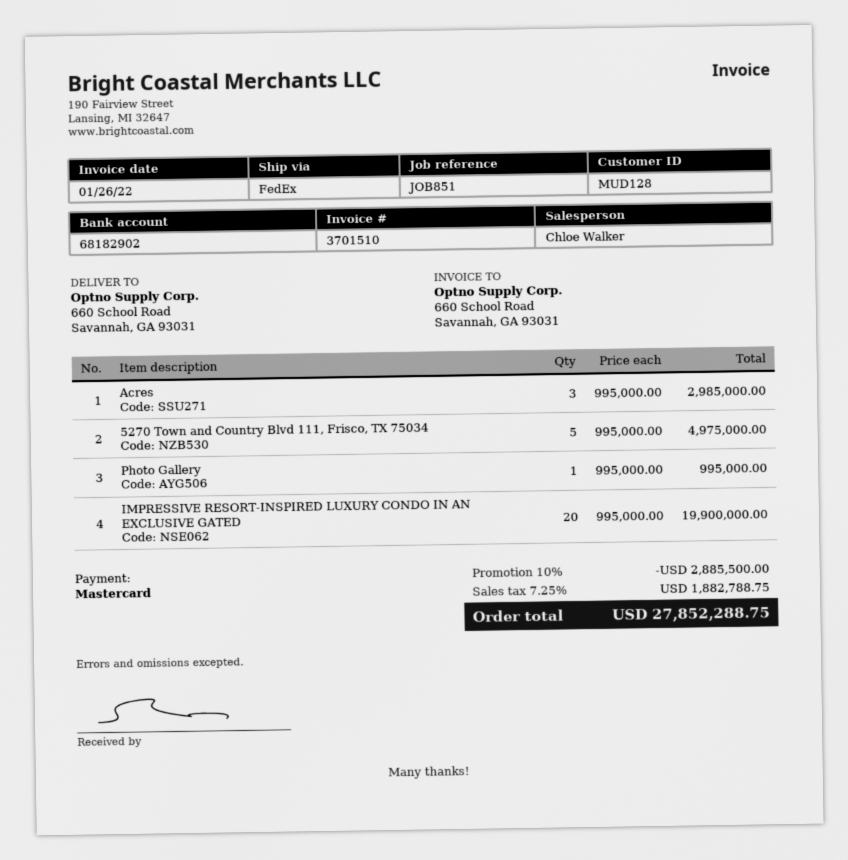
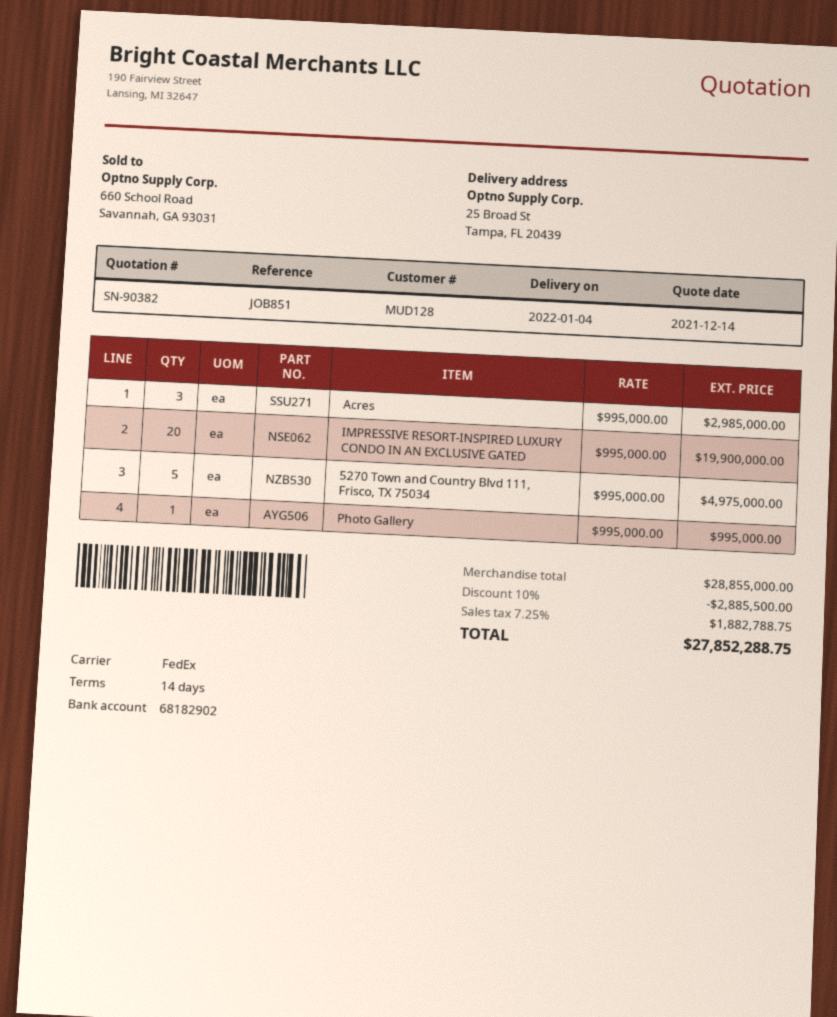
ship to: 660 School Road, Savannah, GA 93031 -> 25 Broad St, Tampa, FL 20439

